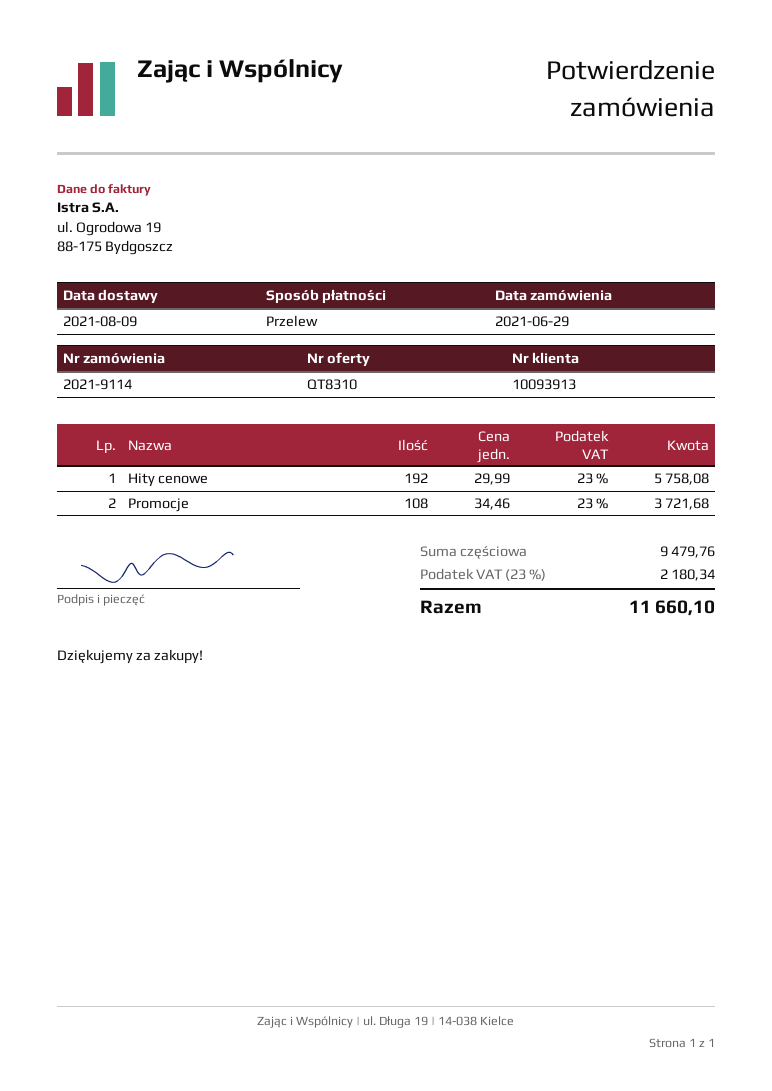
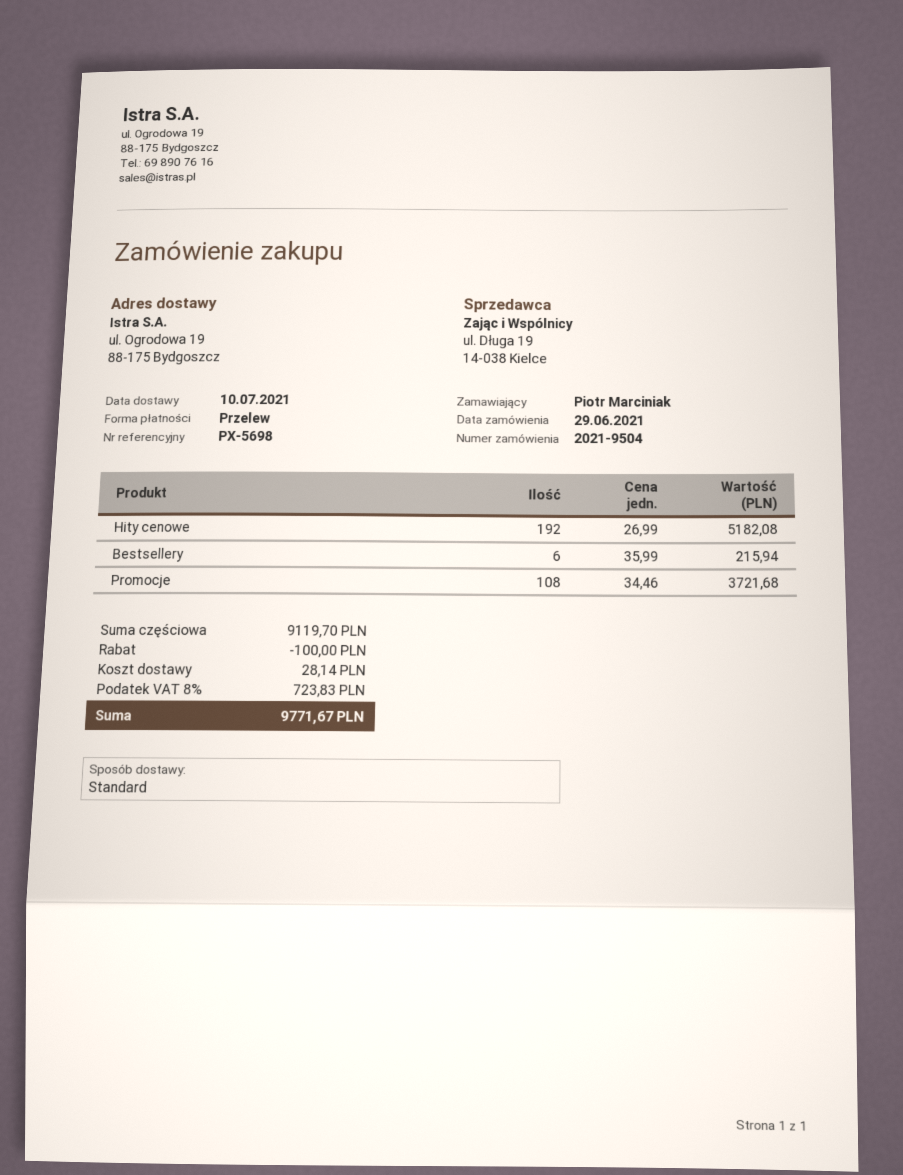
order number: 2021-9114 -> 2021-9504
delivery date: 2021-08-09 -> 2021-07-10
Hity cenowe: 192 x 29.99 = 5758.08 -> 192 x 26.99 = 5182.08
Bestsellery: none -> 6 x 35.99 = 215.94
subtotal: 9479.76 -> 9119.70
discount: none -> 100.00
shipping: none -> 28.14
tax: 23% = 2180.34 -> 8% = 723.83
total: 11660.10 -> 9771.67

